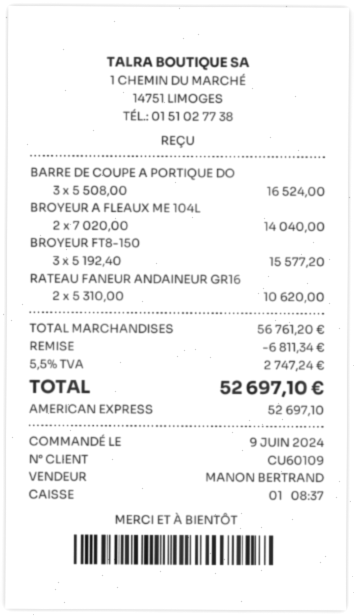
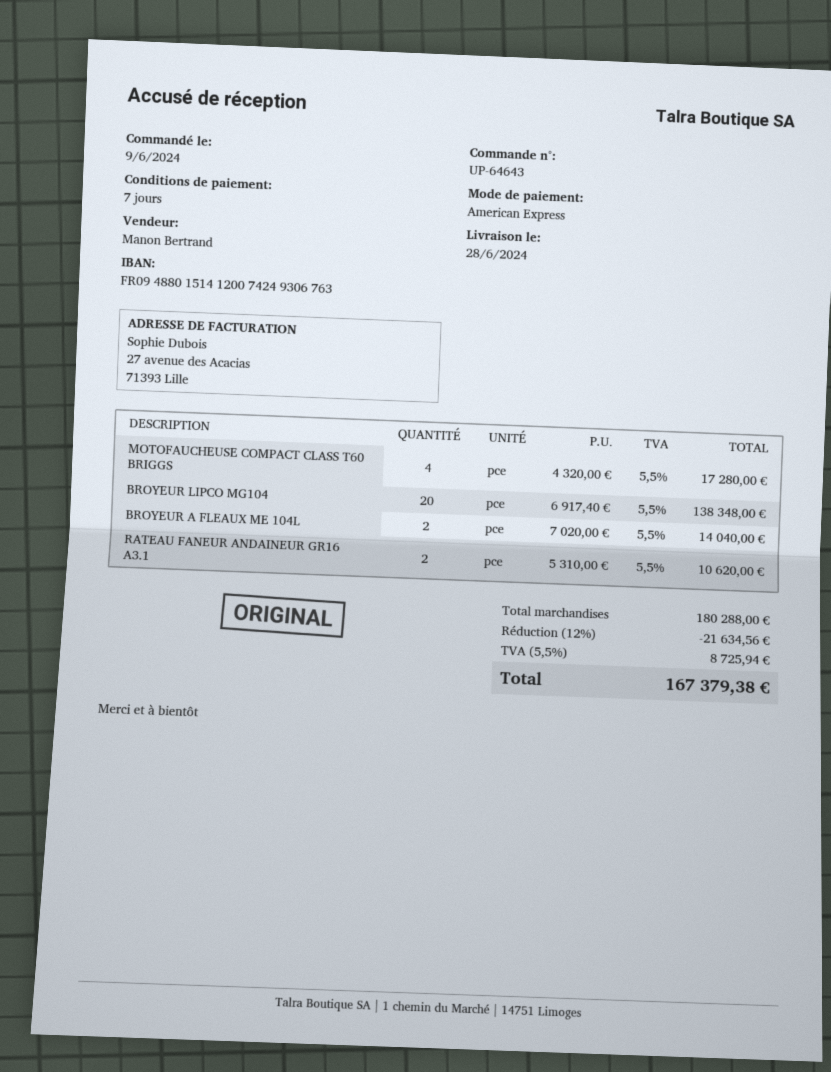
BARRE DE COUPE A PORTIQUE DO: 3 x 5508.00 = 16524.00 -> none
BROYEUR FT8-150: 3 x 5192.40 = 15577.20 -> none
MOTOFAUCHEUSE COMPACT CLASS T60 BRIGGS: none -> 4 x 4320.00 = 17280.00
BROYEUR LIPCO MG104: none -> 20 x 6917.40 = 138348.00
subtotal: 56761.20 -> 180288.00
discount: 6811.34 -> 21634.56
tax: 5.5% = 2747.24 -> 5.5% = 8725.94
total: 52697.10 -> 167379.38

